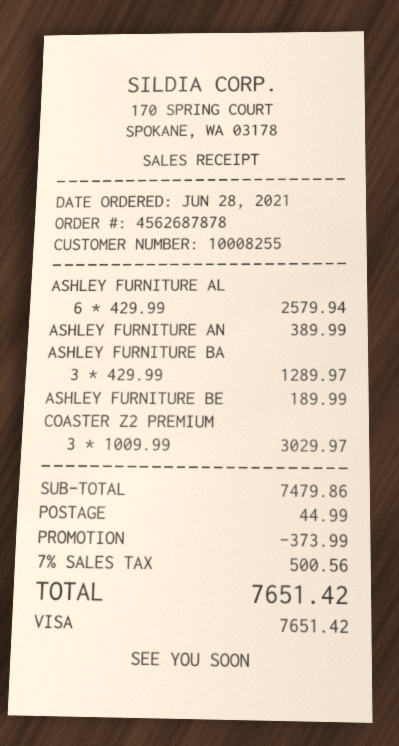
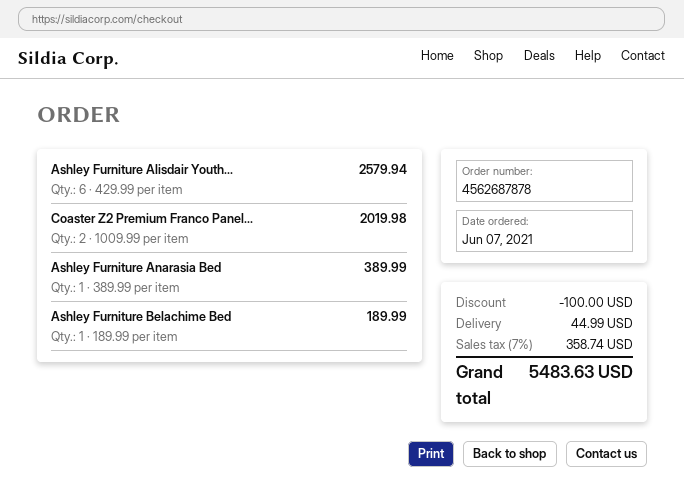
order date: 2021-06-28 -> 2021-06-07
ASHLEY FURNITURE BA: 3 x 429.99 = 1289.97 -> none
COASTER Z2 PREMIUM: 3 x 1009.99 = 3029.97 -> 2 x 1009.99 = 2019.98
discount: 373.99 -> 100.00
tax: 7% = 500.56 -> 7% = 358.74
total: 7651.42 -> 5483.63

